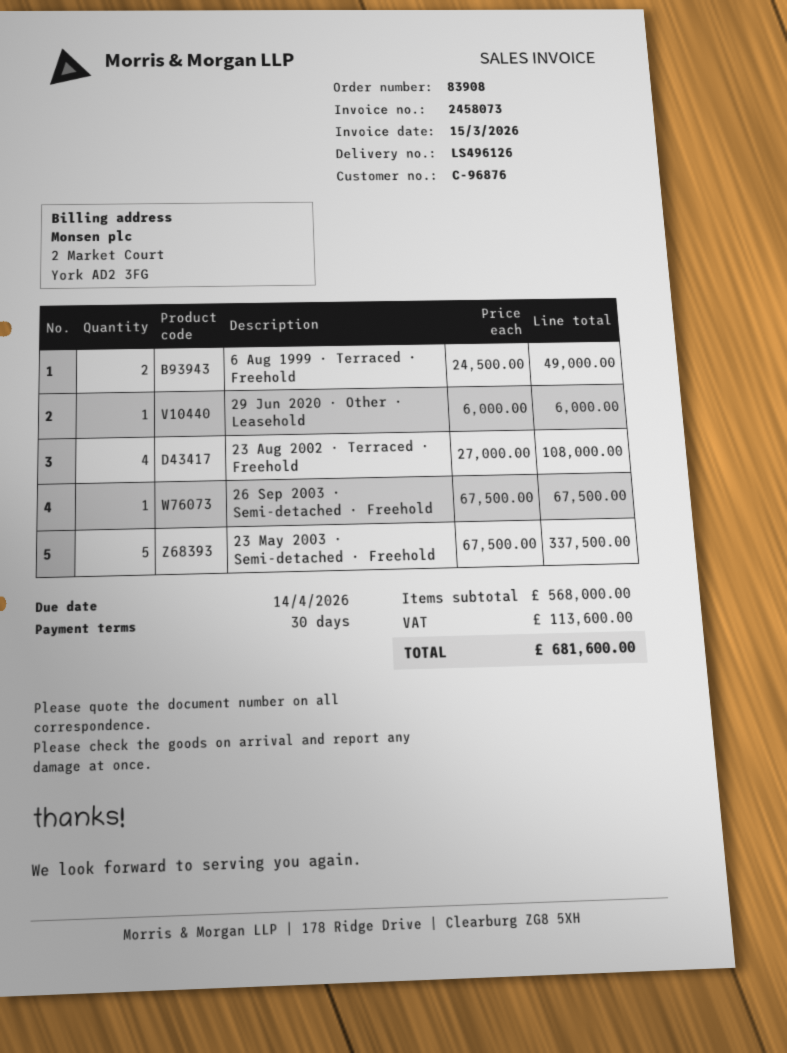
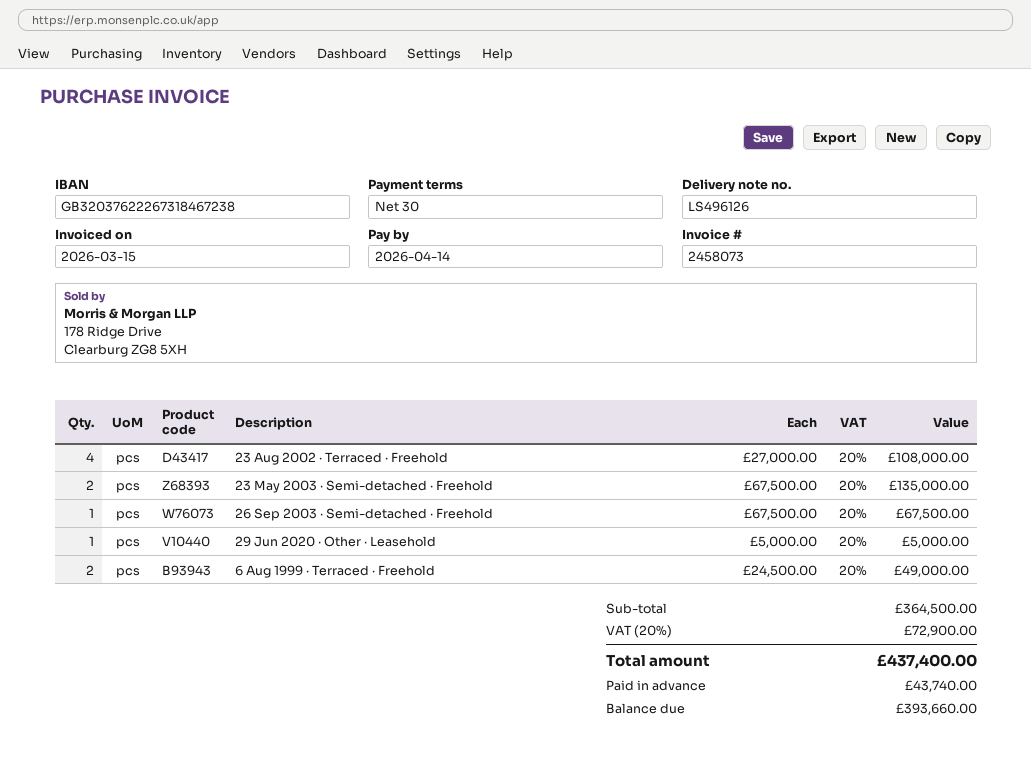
29 Jun 2020 · Other · Leasehold: 1 x 6000.00 = 6000.00 -> 1 x 5000.00 = 5000.00
23 May 2003 · Semi-detached · Freehold: 5 x 67500.00 = 337500.00 -> 2 x 67500.00 = 135000.00
subtotal: 568000.00 -> 364500.00
tax: 113600.00 -> 72900.00
total: 681600.00 -> 437400.00

